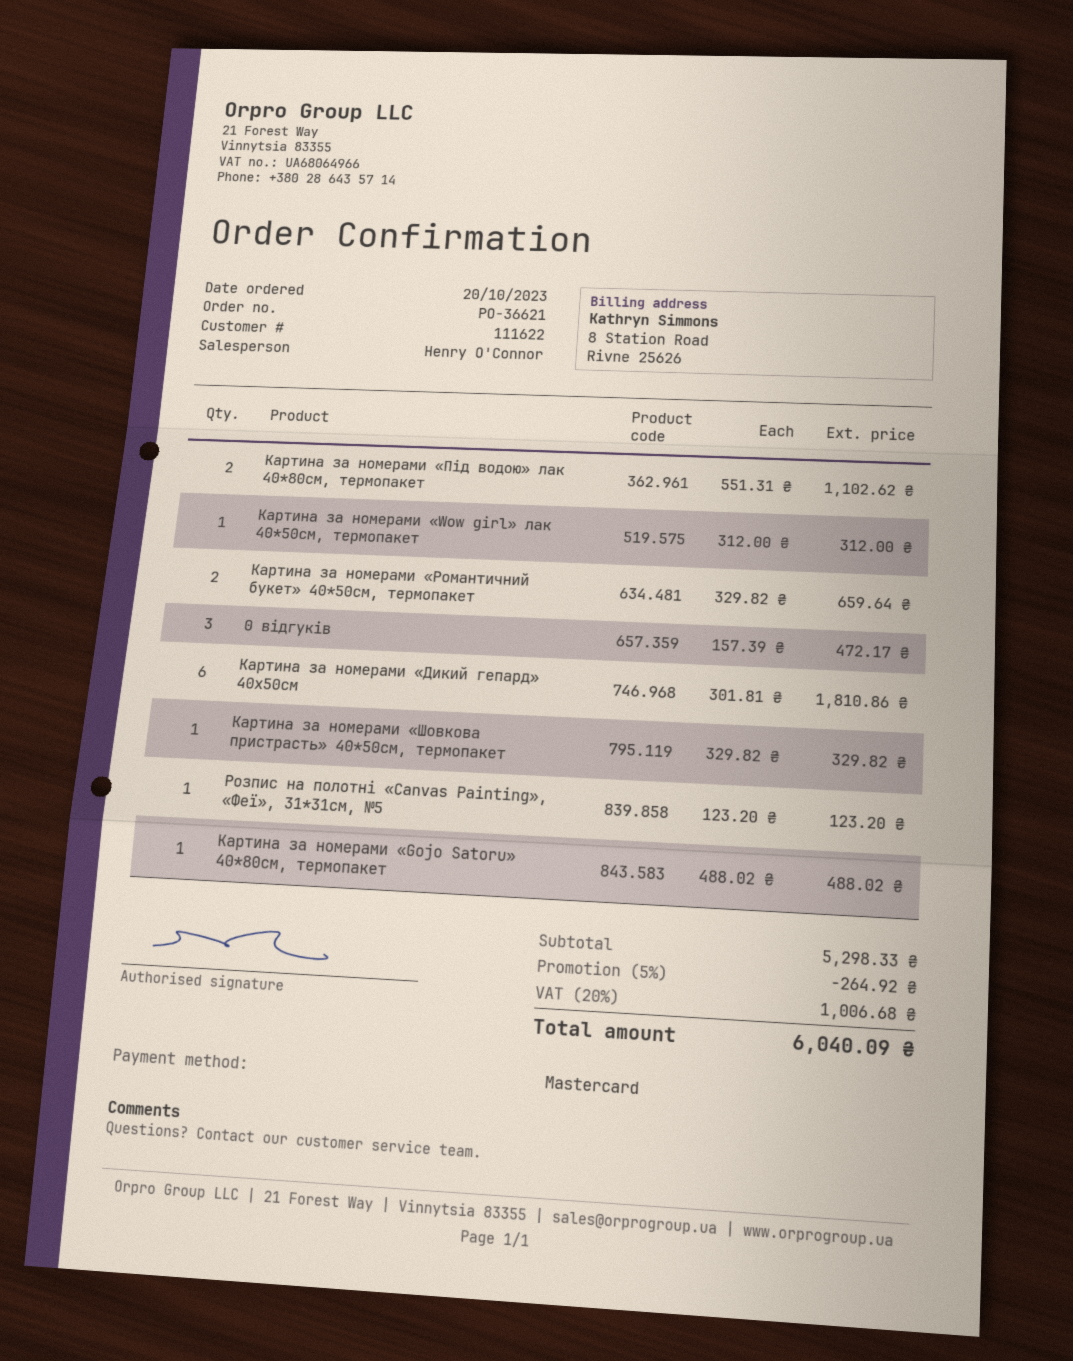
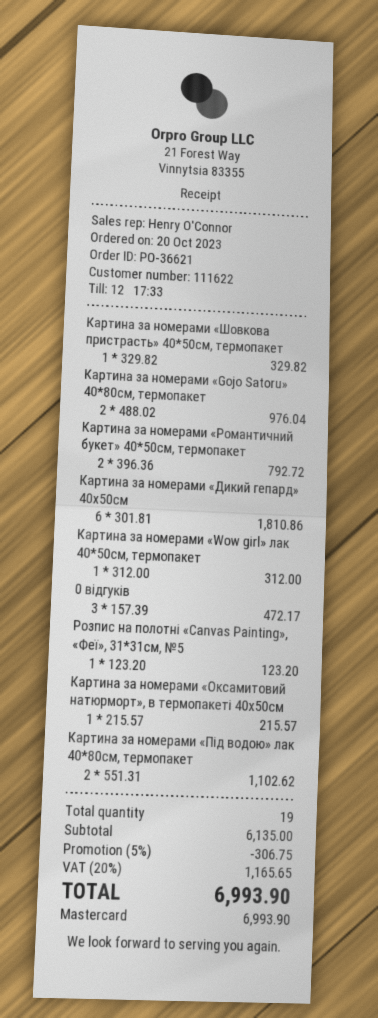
Картина за номерами «Романтичний букет» 40*50см, термопакет: 2 x 329.82 = 659.64 -> 2 x 396.36 = 792.72
Картина за номерами «Gojo Satoru» 40*80см, термопакет: 1 x 488.02 = 488.02 -> 2 x 488.02 = 976.04
Картина за номерами «Оксамитовий натюрморт», в термопакеті 40х50см: none -> 1 x 215.57 = 215.57
subtotal: 5298.33 -> 6135.00
discount: 5% = 264.92 -> 5% = 306.75
tax: 20% = 1006.68 -> 20% = 1165.65
total: 6040.09 -> 6993.90

